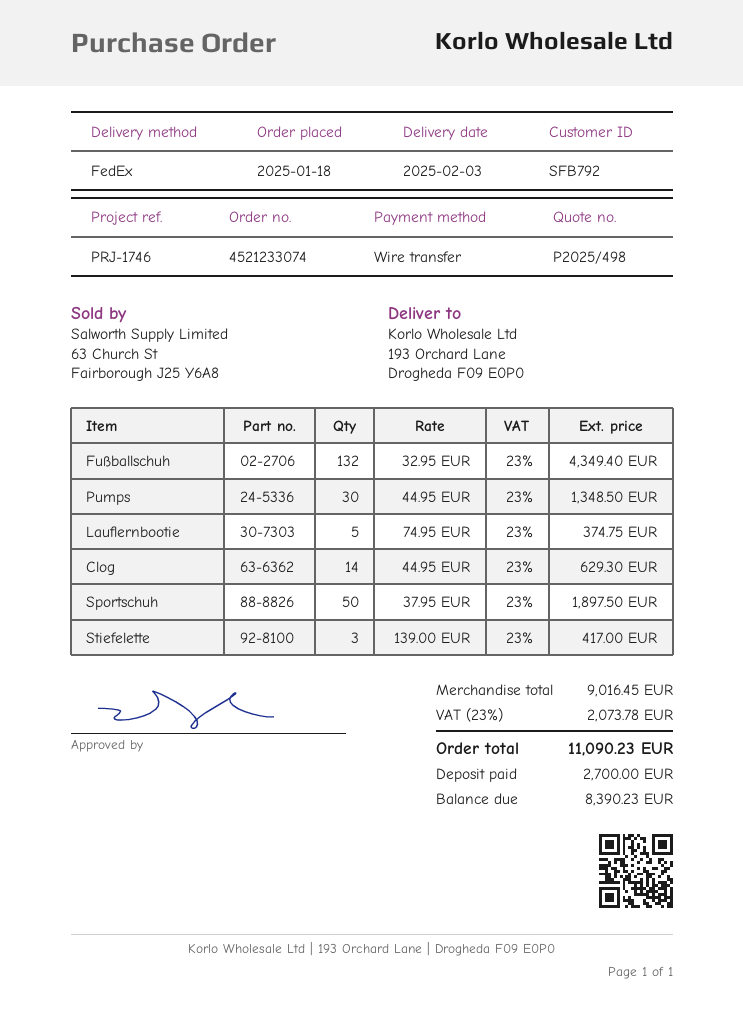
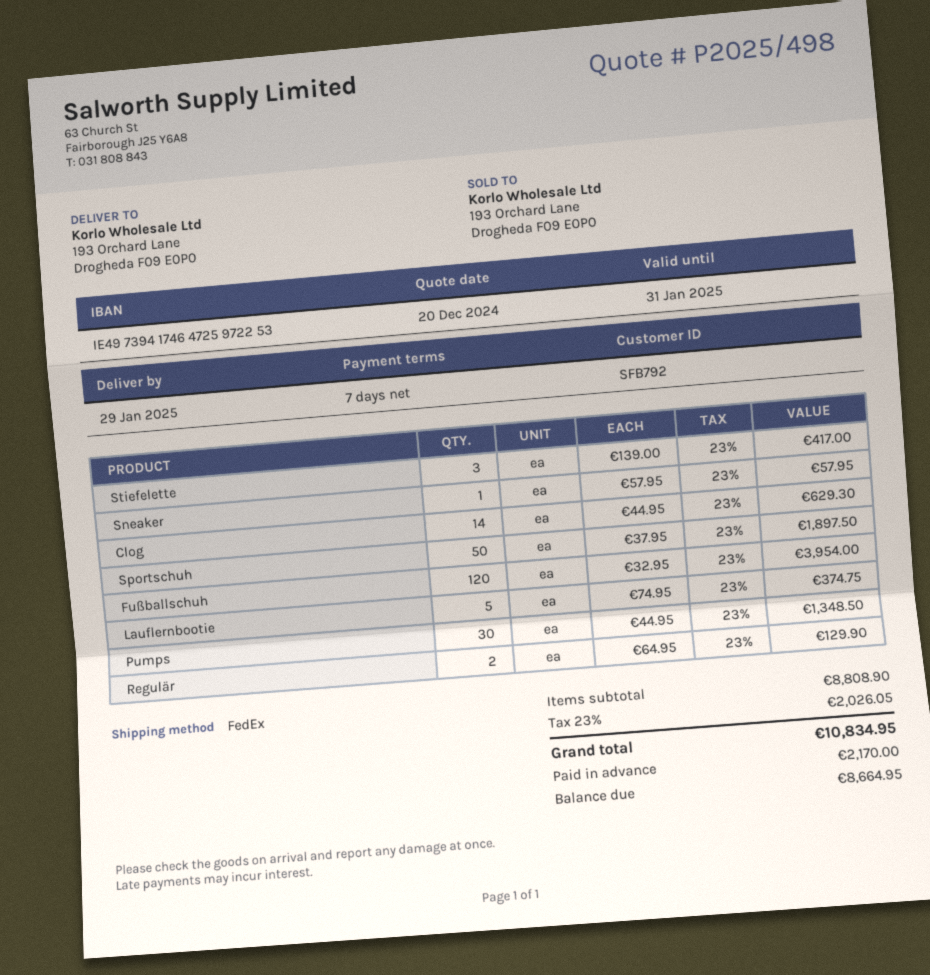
delivery date: 2025-02-03 -> 2025-01-29
Fußballschuh: 132 x 32.95 = 4349.40 -> 120 x 32.95 = 3954.00
Sneaker: none -> 1 x 57.95 = 57.95
Regulär: none -> 2 x 64.95 = 129.90
subtotal: 9016.45 -> 8808.90
tax: 23% = 2073.78 -> 23% = 2026.05
total: 11090.23 -> 10834.95
deposit: 2700.00 -> 2170.00
balance: 8390.23 -> 8664.95

